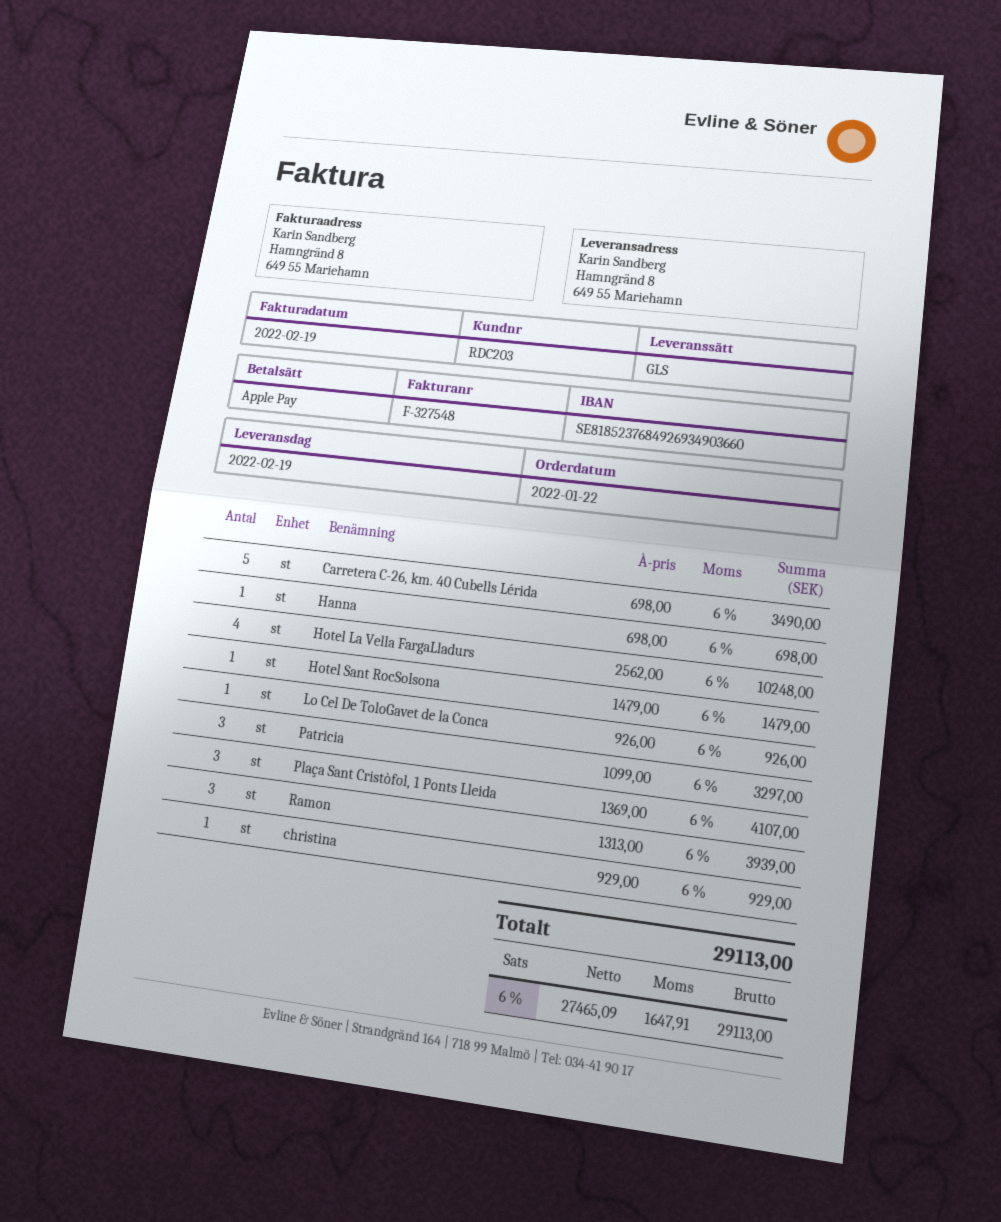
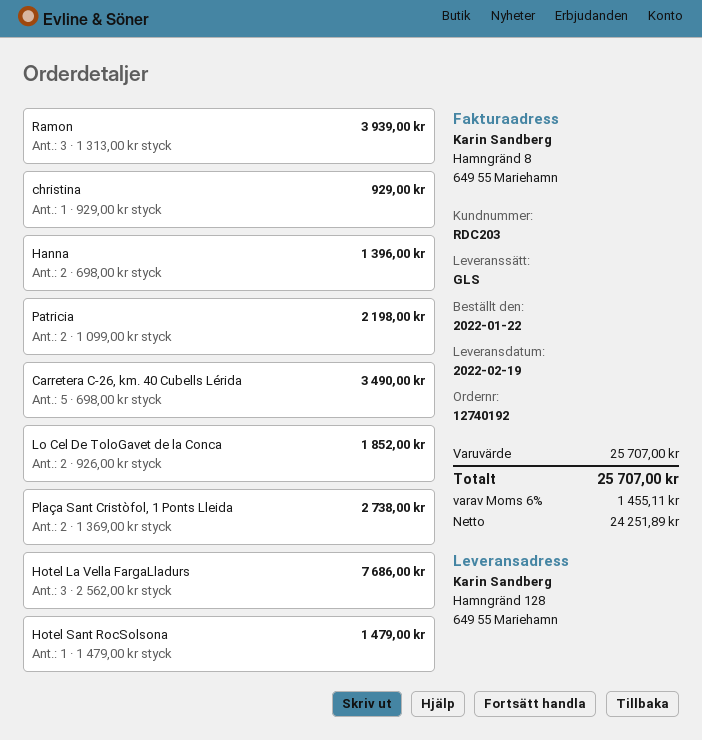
ship to: Hamngränd 8, 649 55 Mariehamn -> Hamngränd 128, 649 55 Mariehamn
Hanna: 1 x 698.00 = 698.00 -> 2 x 698.00 = 1396.00
Hotel La Vella FargaLladurs: 4 x 2562.00 = 10248.00 -> 3 x 2562.00 = 7686.00
Lo Cel De ToloGavet de la Conca: 1 x 926.00 = 926.00 -> 2 x 926.00 = 1852.00
Patricia: 3 x 1099.00 = 3297.00 -> 2 x 1099.00 = 2198.00
Plaça Sant Cristòfol, 1 Ponts Lleida: 3 x 1369.00 = 4107.00 -> 2 x 1369.00 = 2738.00
net: 27465.09 -> 24251.89
tax: 6% = 1647.91 -> 6% = 1455.11
total: 29113.00 -> 25707.00

